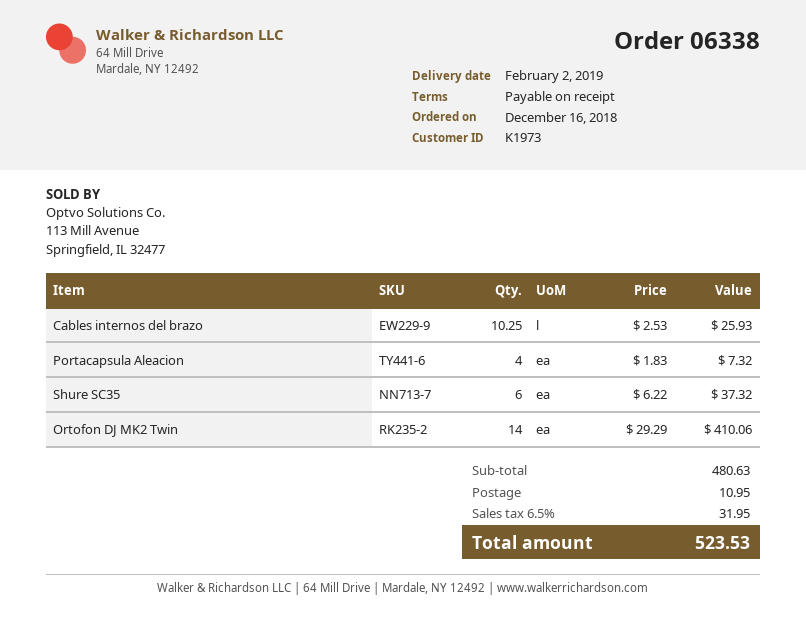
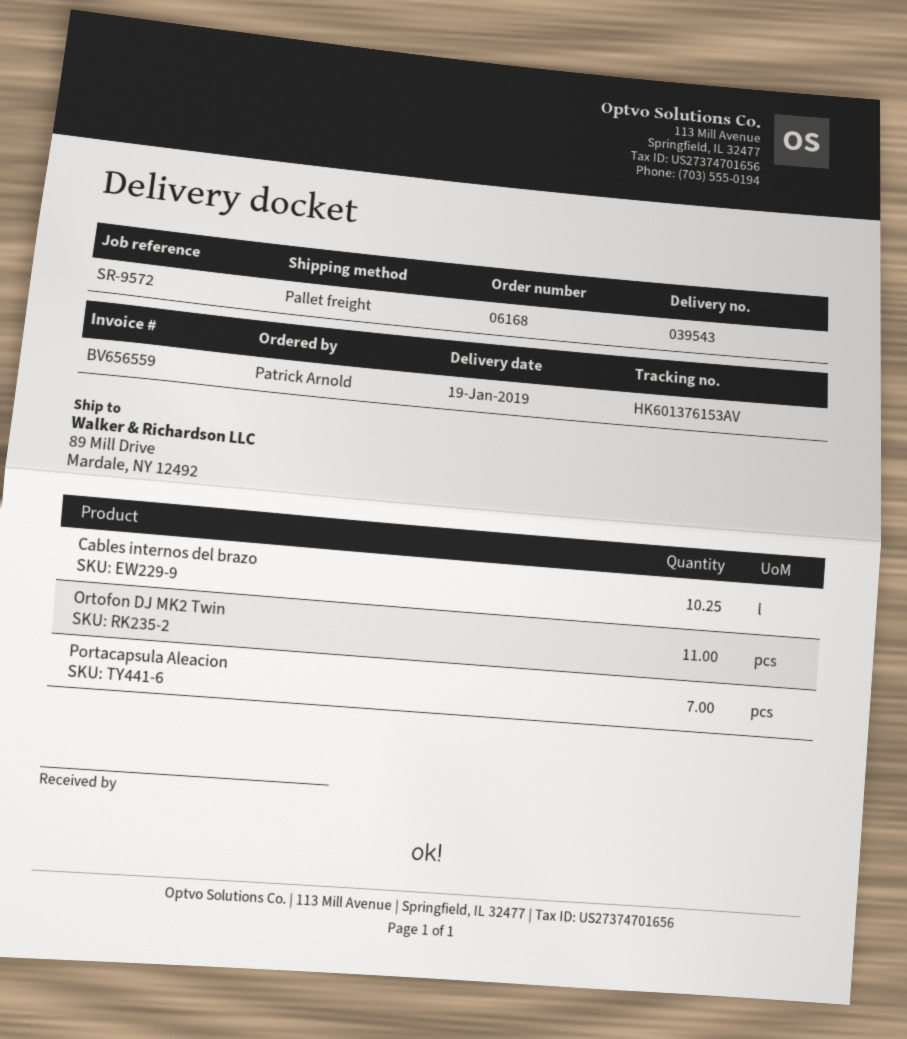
order number: 06338 -> 06168
delivery date: 2019-02-02 -> 2019-01-19
Portacapsula Aleacion: 4 -> 7
Shure SC35: 6 -> none
Ortofon DJ MK2 Twin: 14 -> 11

